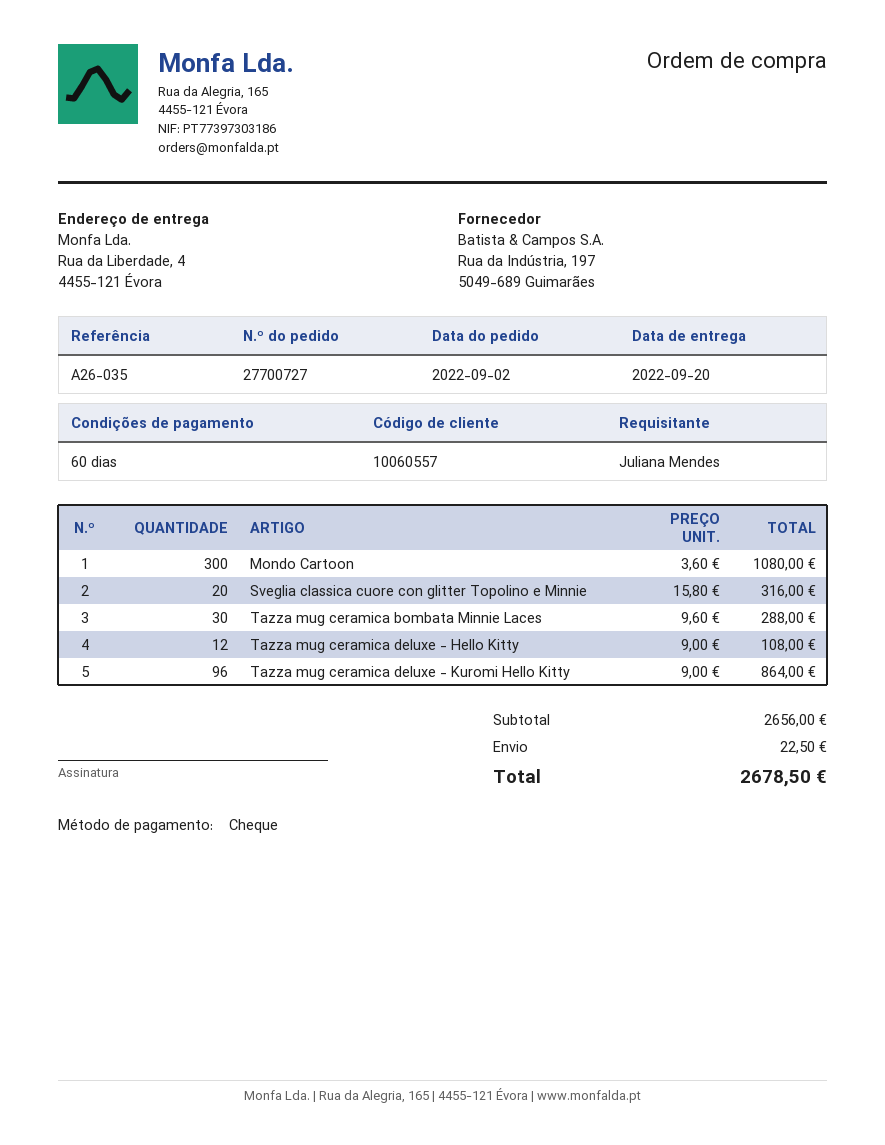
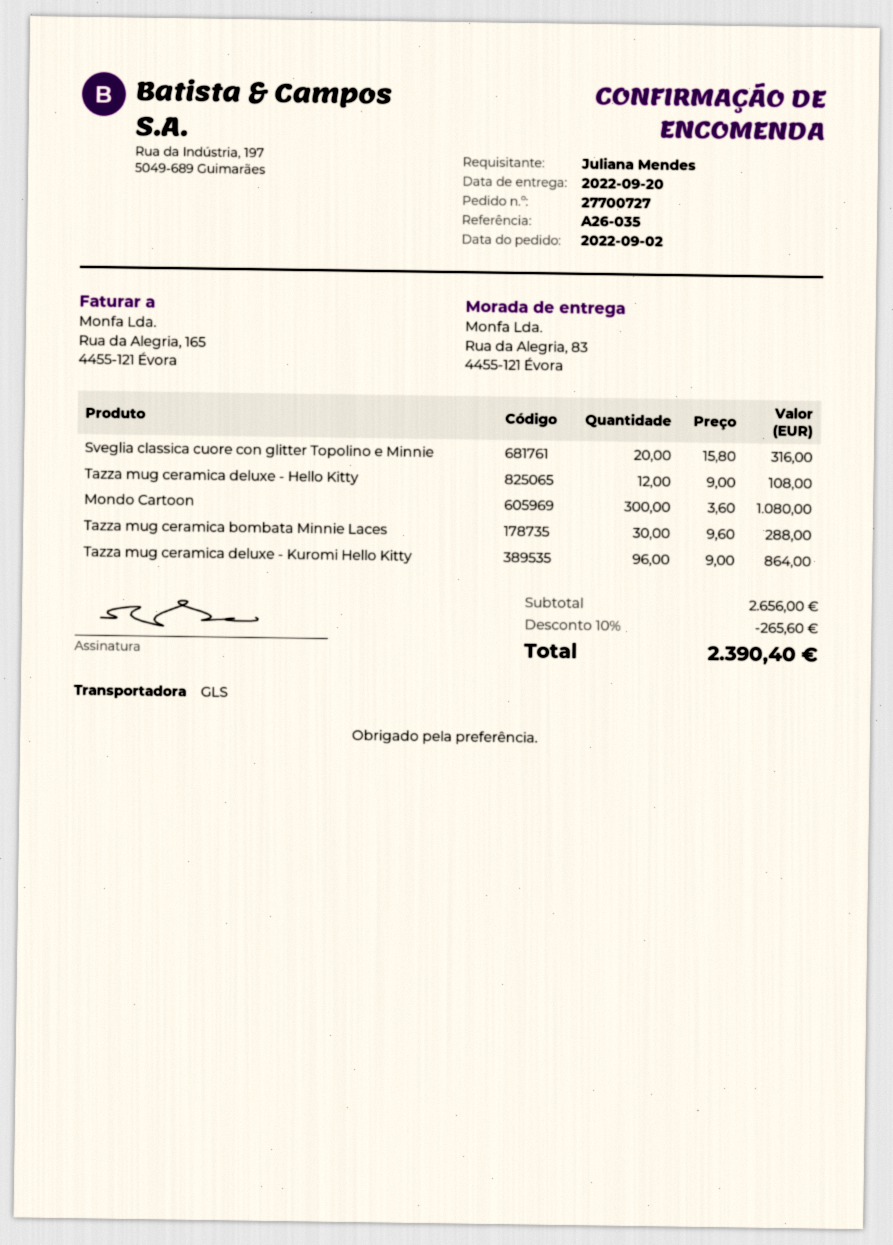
ship to: Rua da Liberdade, 4, 4455-121 Évora -> Rua da Alegria, 83, 4455-121 Évora
discount: none -> 10% = 265.60
shipping: 22.50 -> none
total: 2678.50 -> 2390.40

